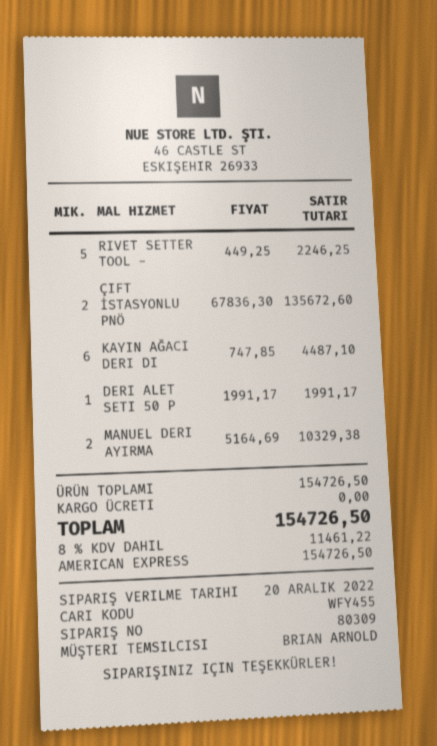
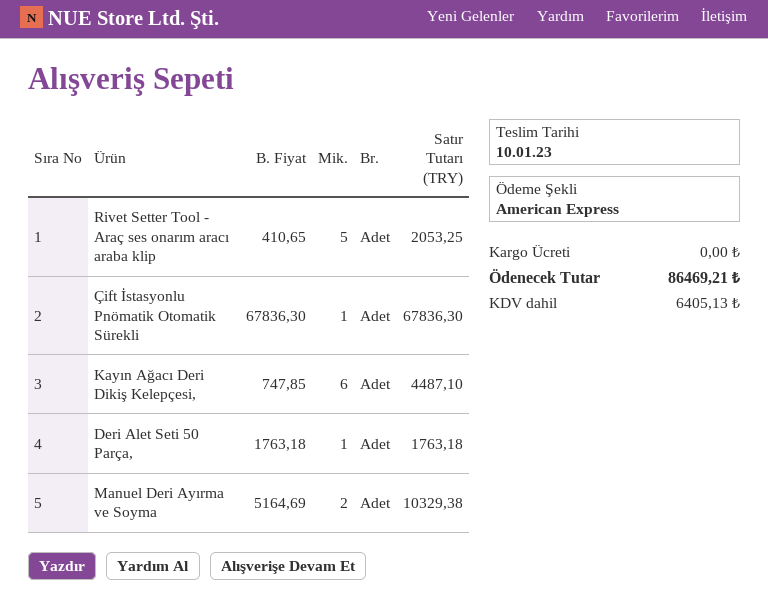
RIVET SETTER TOOL -: 5 x 449.25 = 2246.25 -> 5 x 410.65 = 2053.25
ÇIFT İSTASYONLU PNÖ: 2 x 67836.30 = 135672.60 -> 1 x 67836.30 = 67836.30
DERI ALET SETI 50 P: 1 x 1991.17 = 1991.17 -> 1 x 1763.18 = 1763.18
tax: 11461.22 -> 6405.13
total: 154726.50 -> 86469.21

